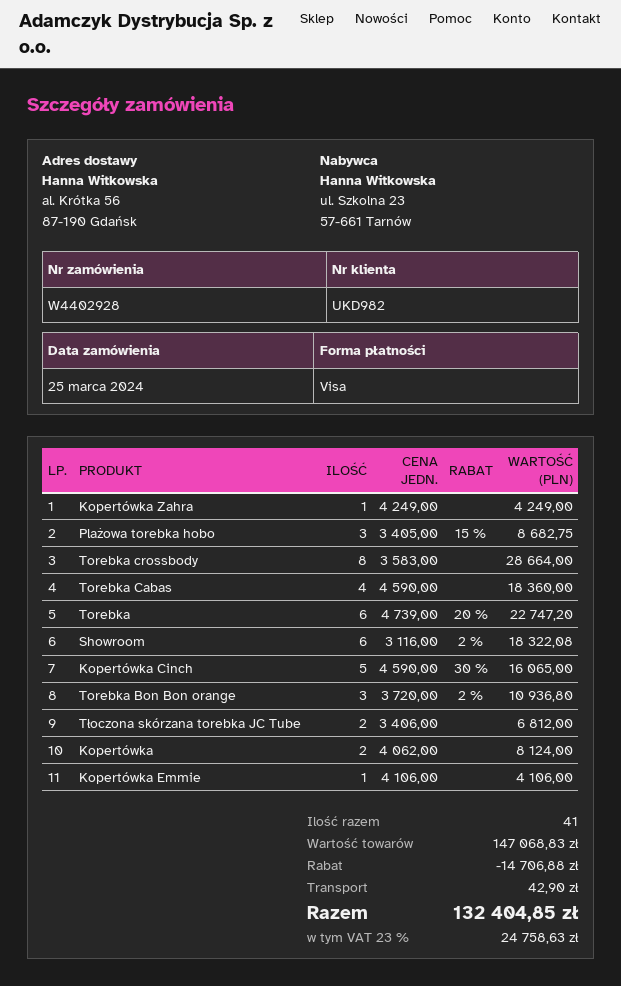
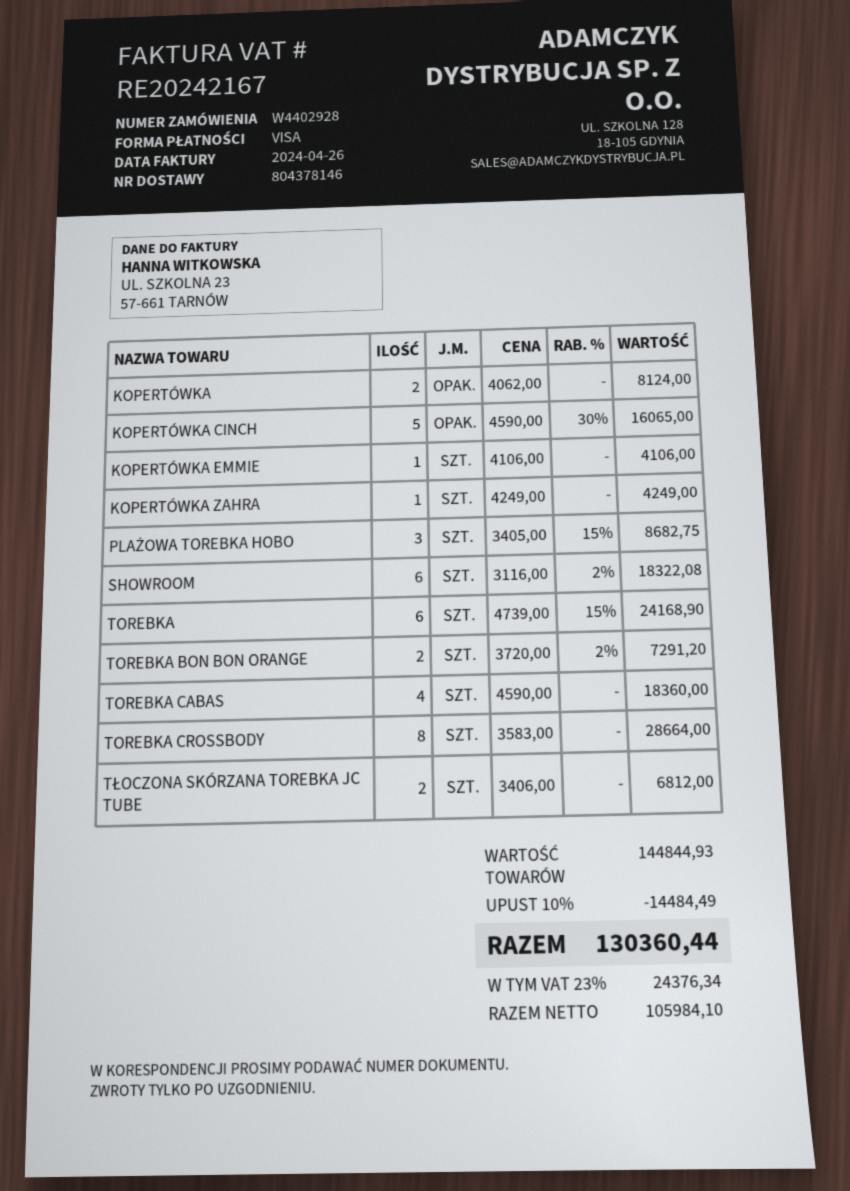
Torebka: 6 x 4739.00 - 20% = 22747.20 -> 6 x 4739.00 - 15% = 24168.90
Torebka Bon Bon orange: 3 x 3720.00 - 2% = 10936.80 -> 2 x 3720.00 - 2% = 7291.20
subtotal: 147068.83 -> 144844.93
discount: 14706.88 -> 14484.49
shipping: 42.90 -> none
tax: 23% = 24758.63 -> 23% = 24376.34
total: 132404.85 -> 130360.44

